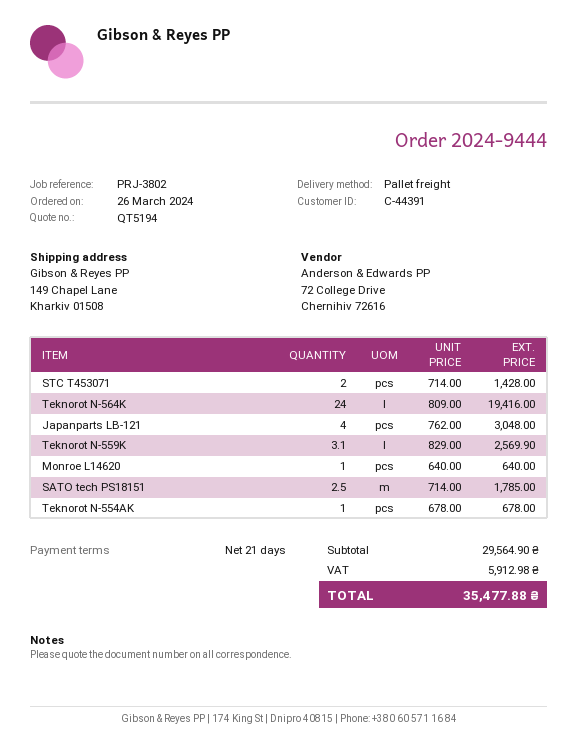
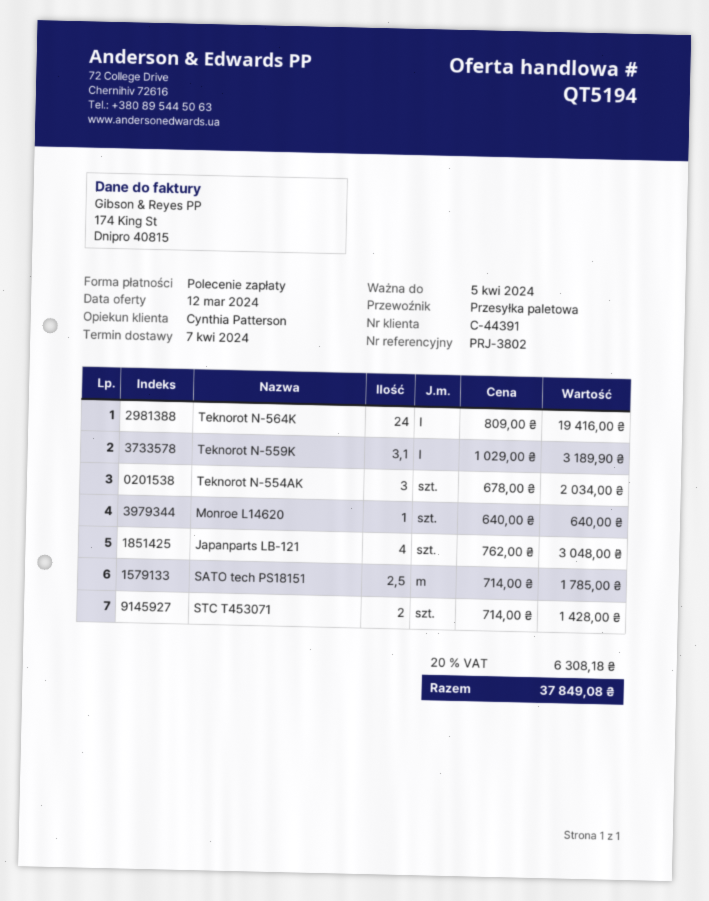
Teknorot N-559K: 3.1 x 829.00 = 2569.90 -> 3.1 x 1029.00 = 3189.90
Teknorot N-554AK: 1 x 678.00 = 678.00 -> 3 x 678.00 = 2034.00
tax: 5912.98 -> 6308.18
total: 35477.88 -> 37849.08

